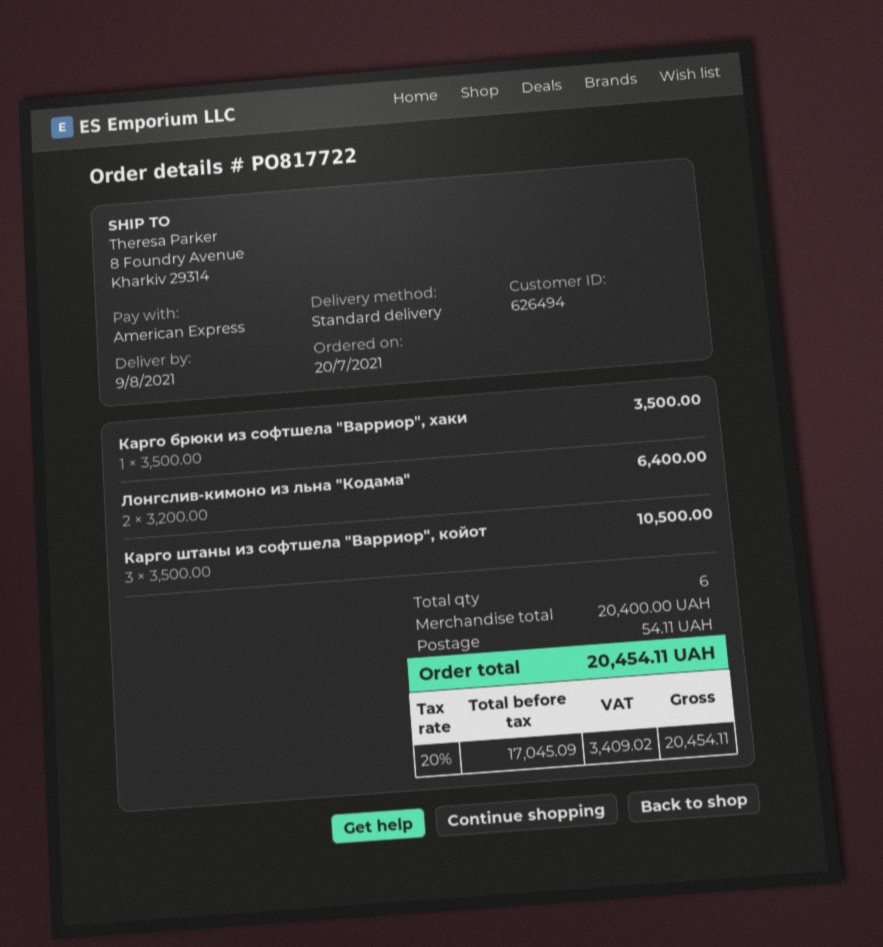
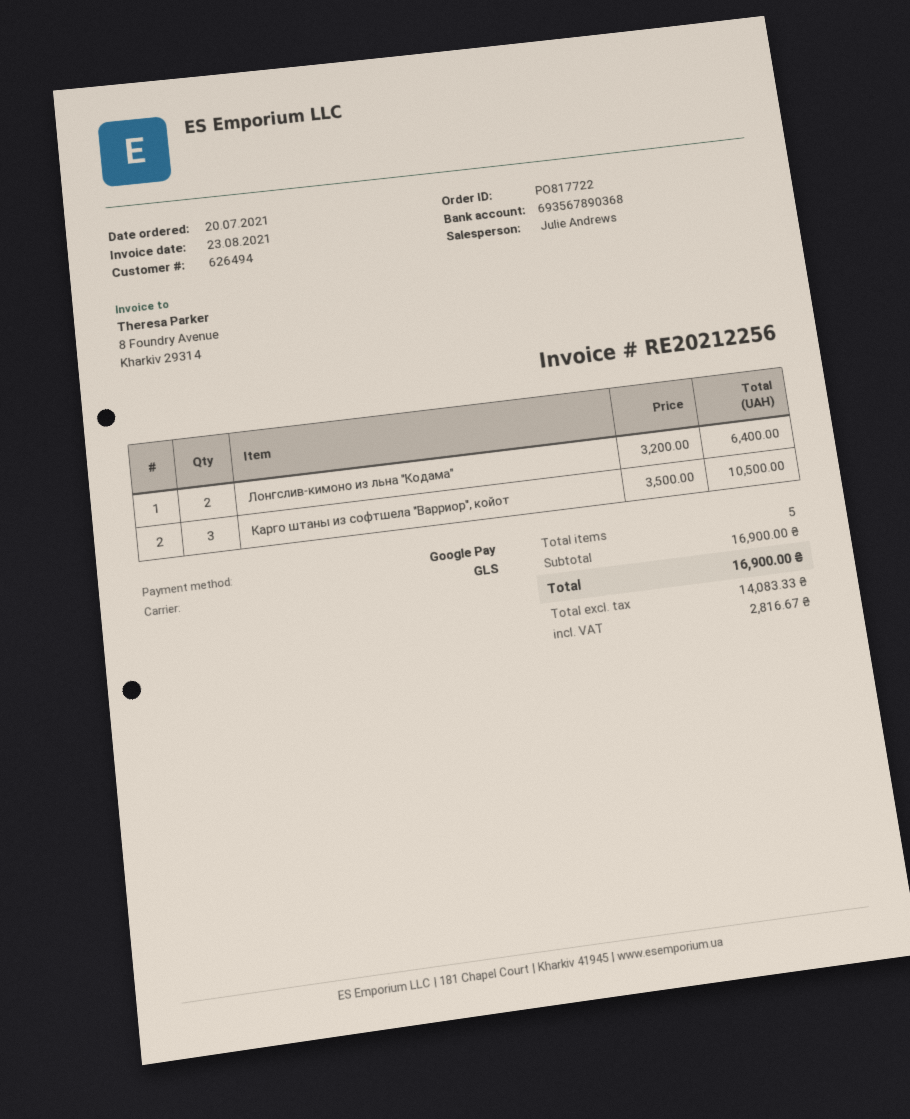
payment method: American Express -> Google Pay
shipping method: standard -> GLS
Карго брюки из софтшела "Варриор", хаки: 1 x 3500.00 = 3500.00 -> none
total quantity: 6 -> 5
subtotal: 20400.00 -> 16900.00
shipping: 54.11 -> none
net: 17045.09 -> 14083.33
tax: 3409.02 -> 2816.67
total: 20454.11 -> 16900.00

